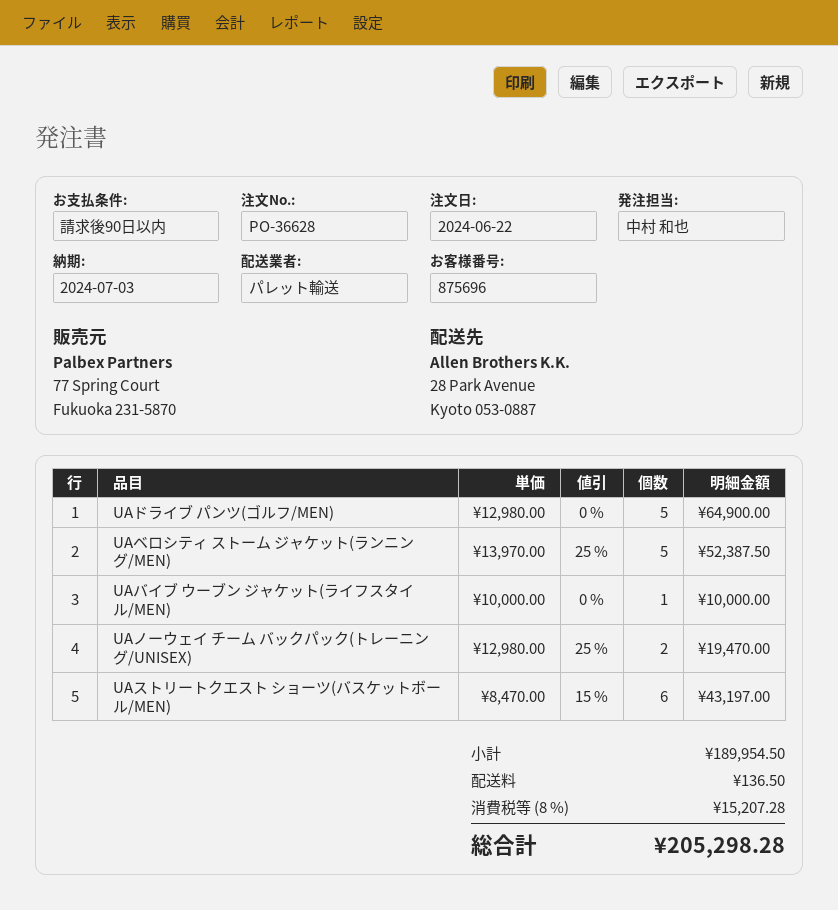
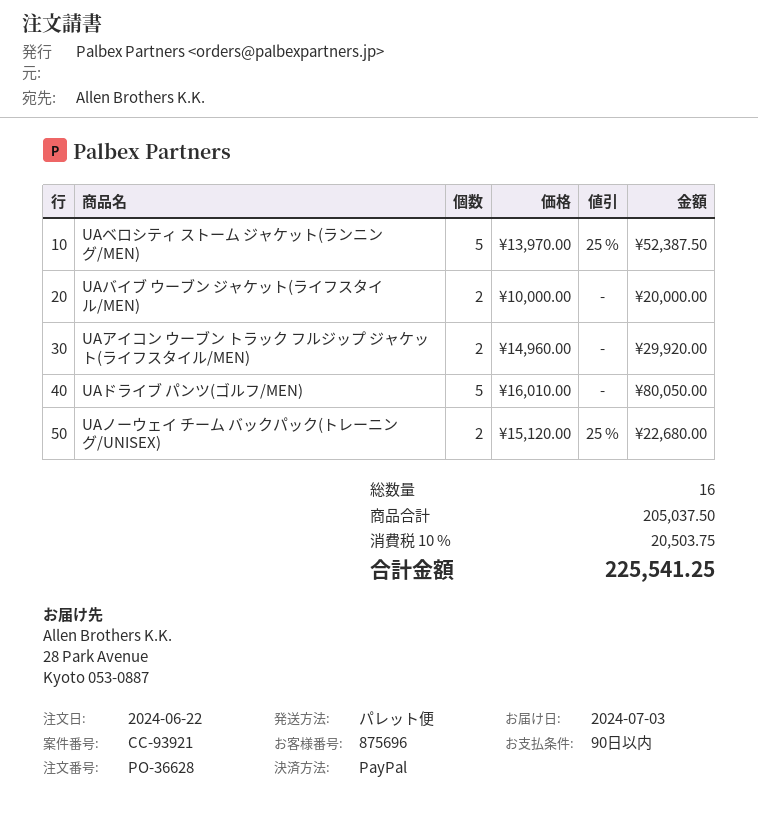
UAドライブ パンツ(ゴルフ/MEN): 5 x 12980.00 = 64900.00 -> 5 x 16010.00 = 80050.00
UAバイブ ウーブン ジャケット(ライフスタイル/MEN): 1 x 10000.00 = 10000.00 -> 2 x 10000.00 = 20000.00
UAノーウェイ チーム バックパック(トレーニング/UNISEX): 2 x 12980.00 - 25% = 19470.00 -> 2 x 15120.00 - 25% = 22680.00
UAストリートクエスト ショーツ(バスケットボール/MEN): 6 x 8470.00 - 15% = 43197.00 -> none
UAアイコン ウーブン トラック フルジップ ジャケット(ライフスタイル/MEN): none -> 2 x 14960.00 = 29920.00
subtotal: 189954.50 -> 205037.50
shipping: 136.50 -> none
tax: 8% = 15207.28 -> 10% = 20503.75
total: 205298.28 -> 225541.25

